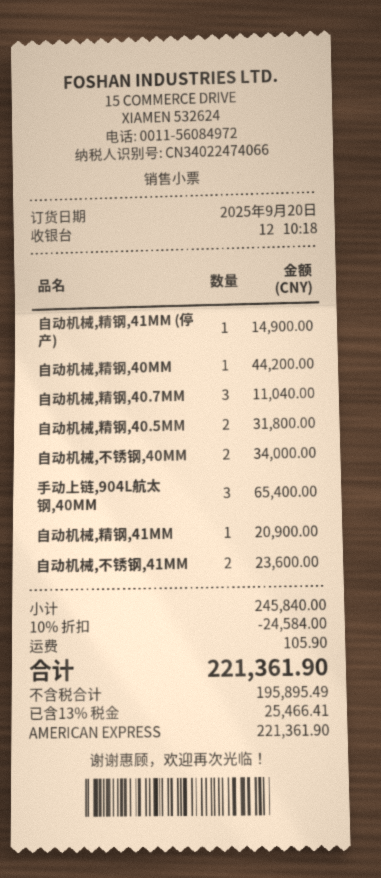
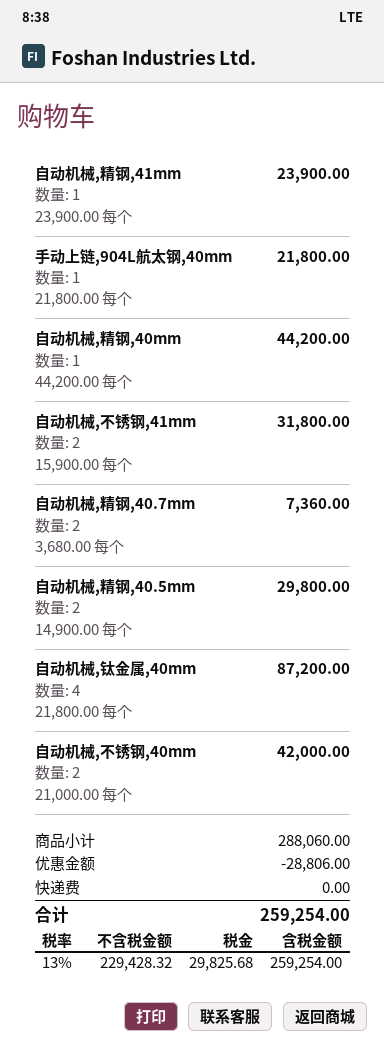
自动机械,精钢,41MM (停产): 1 for 14900.00 -> none
自动机械,精钢,40.7MM: 3 for 11040.00 -> 2 for 7360.00
自动机械,精钢,40.5MM: 2 for 31800.00 -> 2 for 29800.00
自动机械,不锈钢,40MM: 2 for 34000.00 -> 2 for 42000.00
手动上链,904L航太钢,40MM: 3 for 65400.00 -> 1 for 21800.00
自动机械,精钢,41MM: 1 for 20900.00 -> 1 for 23900.00
自动机械,不锈钢,41MM: 2 for 23600.00 -> 2 for 31800.00
自动机械,钛金属,40mm: none -> 4 for 87200.00
subtotal: 245840.00 -> 288060.00
discount: 24584.00 -> 28806.00
shipping: 105.90 -> 0.00
net: 195895.49 -> 229428.32
tax: 13% = 25466.41 -> 13% = 29825.68
total: 221361.90 -> 259254.00

